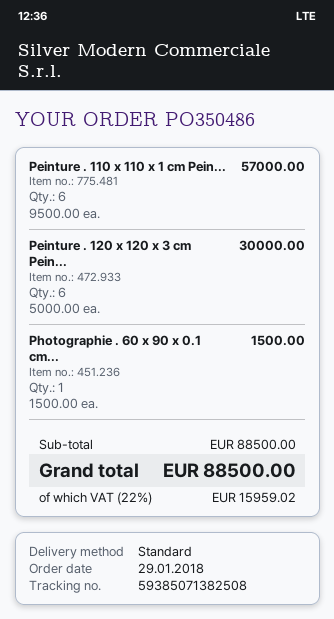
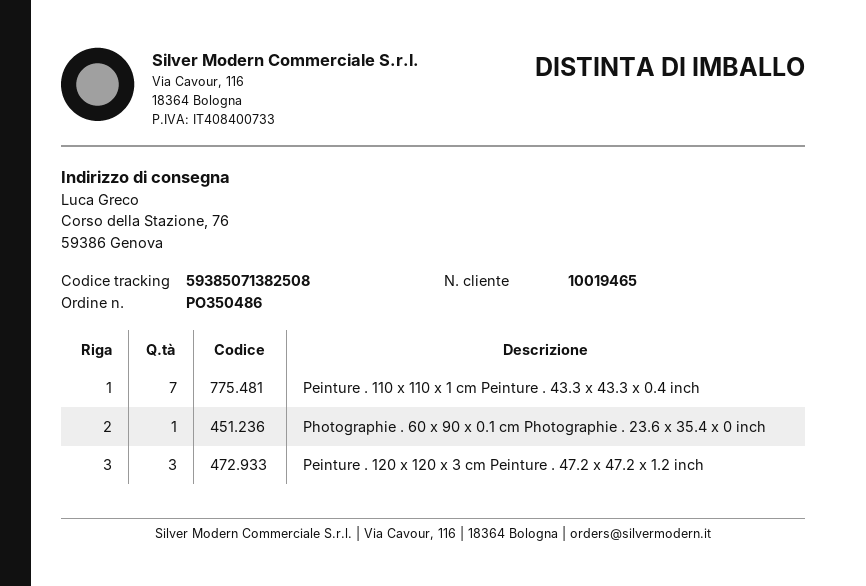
Peinture . 110 x 110 x 1 cm Pein...: 6 -> 7
Peinture . 120 x 120 x 3 cm Pein...: 6 -> 3

